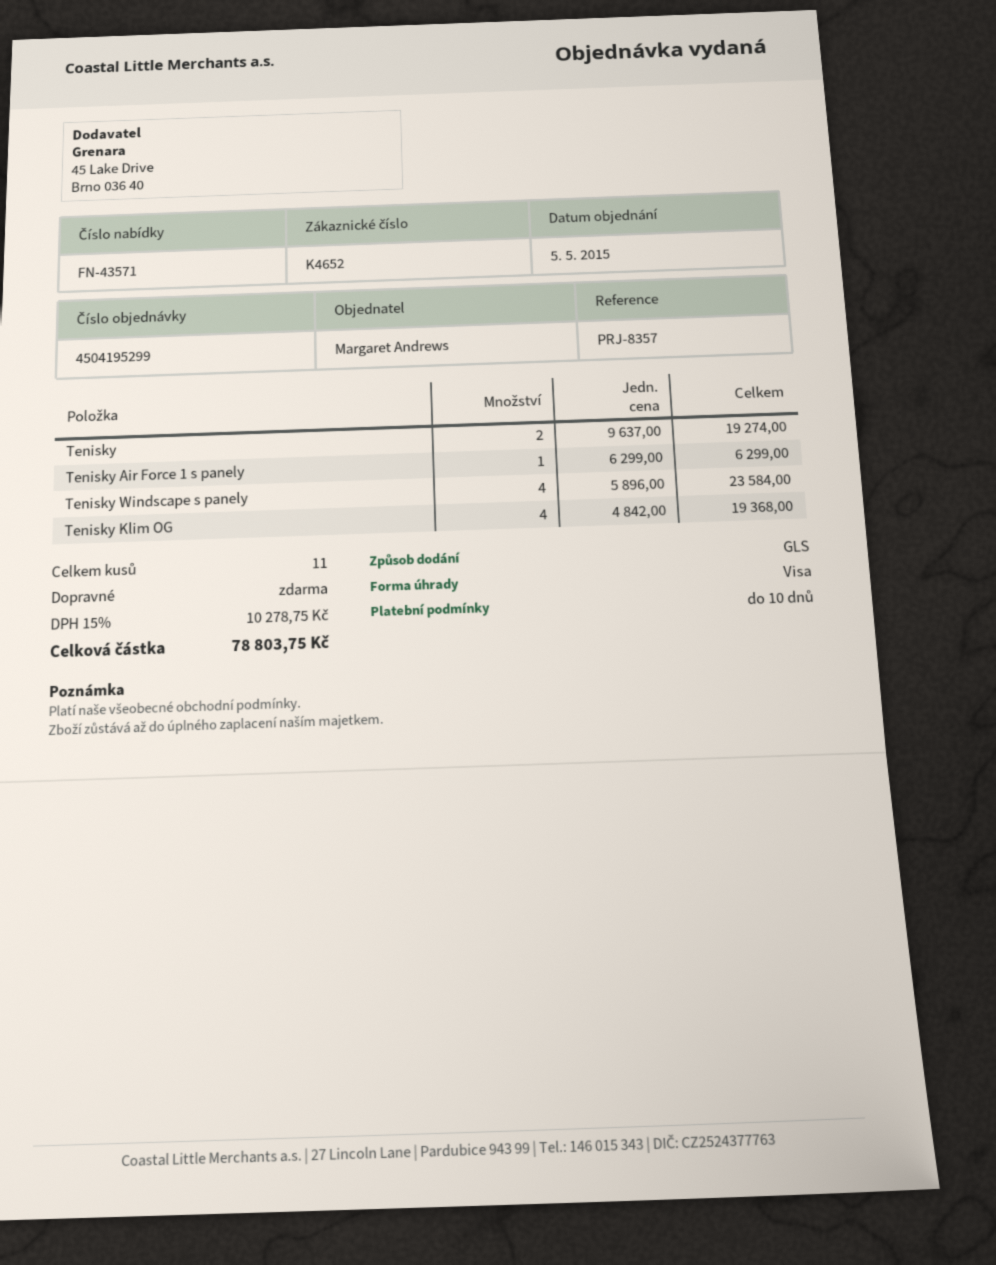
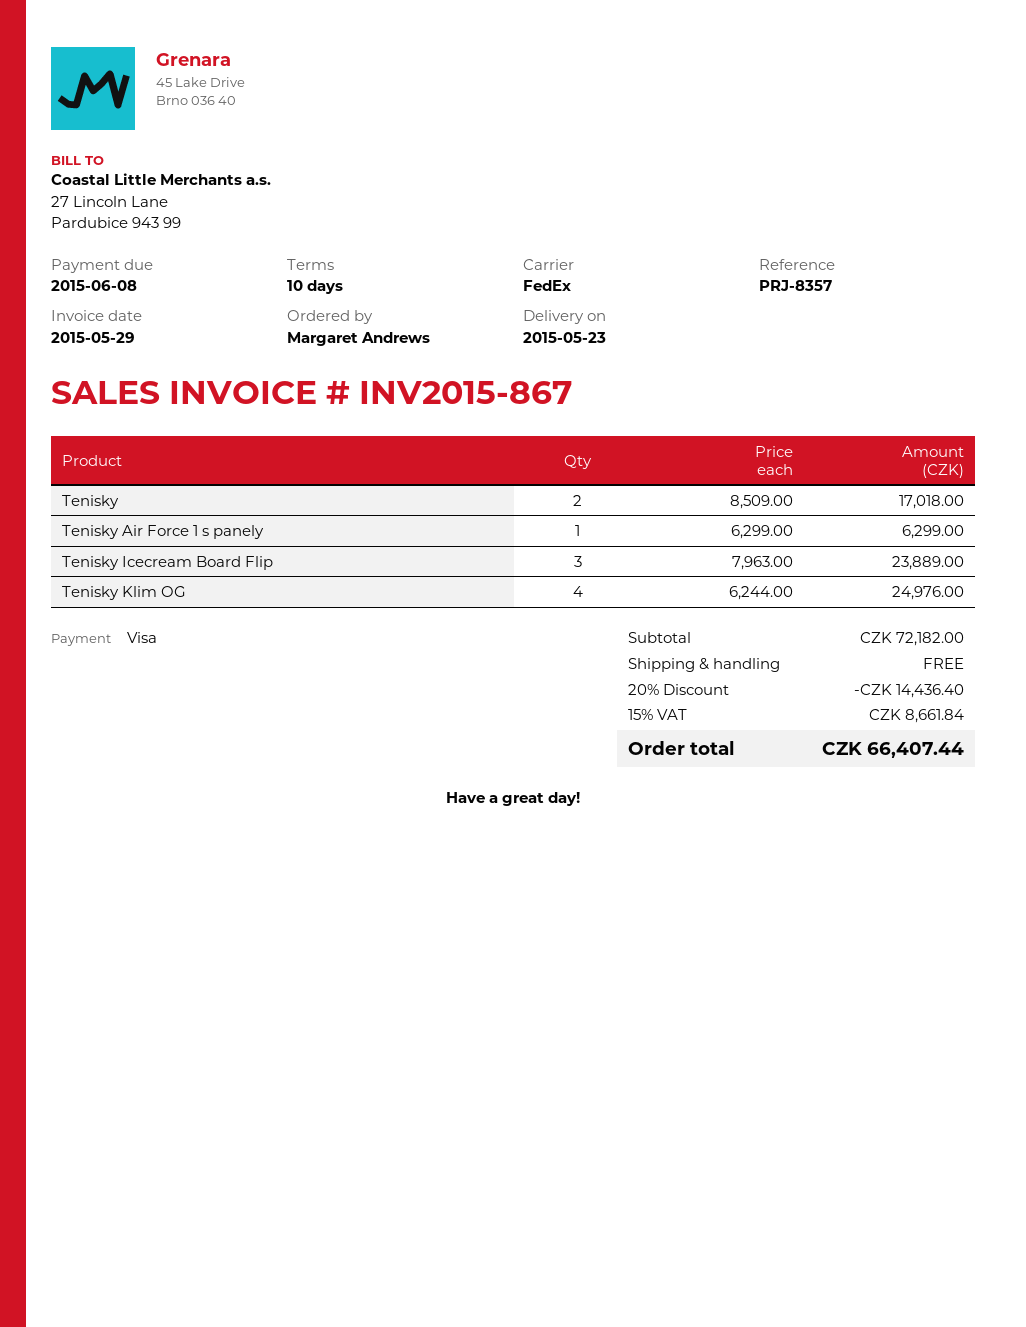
shipping method: GLS -> FedEx
Tenisky: 2 x 9637.00 = 19274.00 -> 2 x 8509.00 = 17018.00
Tenisky Windscape s panely: 4 x 5896.00 = 23584.00 -> none
Tenisky Klim OG: 4 x 4842.00 = 19368.00 -> 4 x 6244.00 = 24976.00
Tenisky Icecream Board Flip: none -> 3 x 7963.00 = 23889.00
discount: none -> 20% = 14436.40
tax: 15% = 10278.75 -> 15% = 8661.84
total: 78803.75 -> 66407.44

